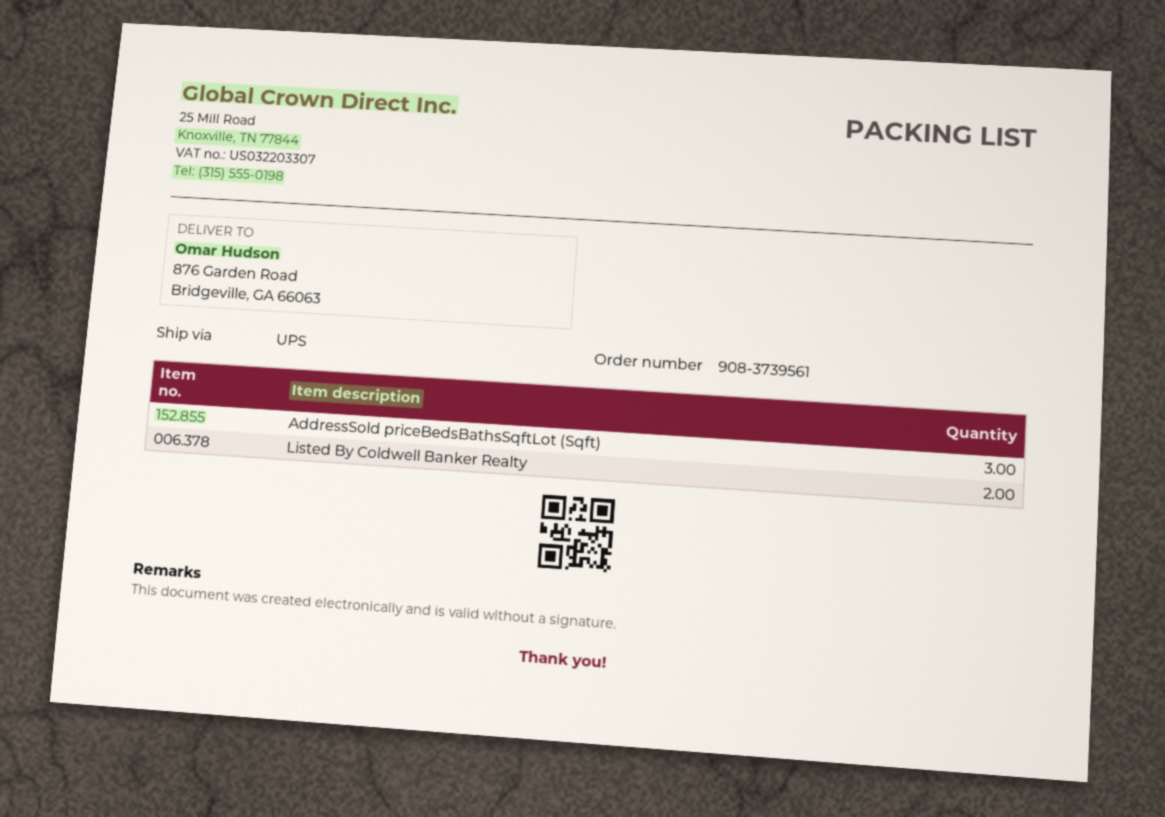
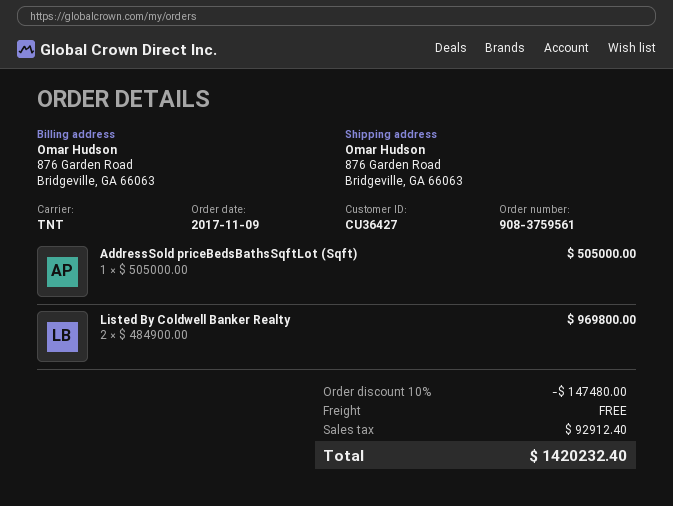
order number: 908-3739561 -> 908-3759561
shipping method: UPS -> TNT
AddressSold priceBedsBathsSqftLot (Sqft): 3 -> 1

